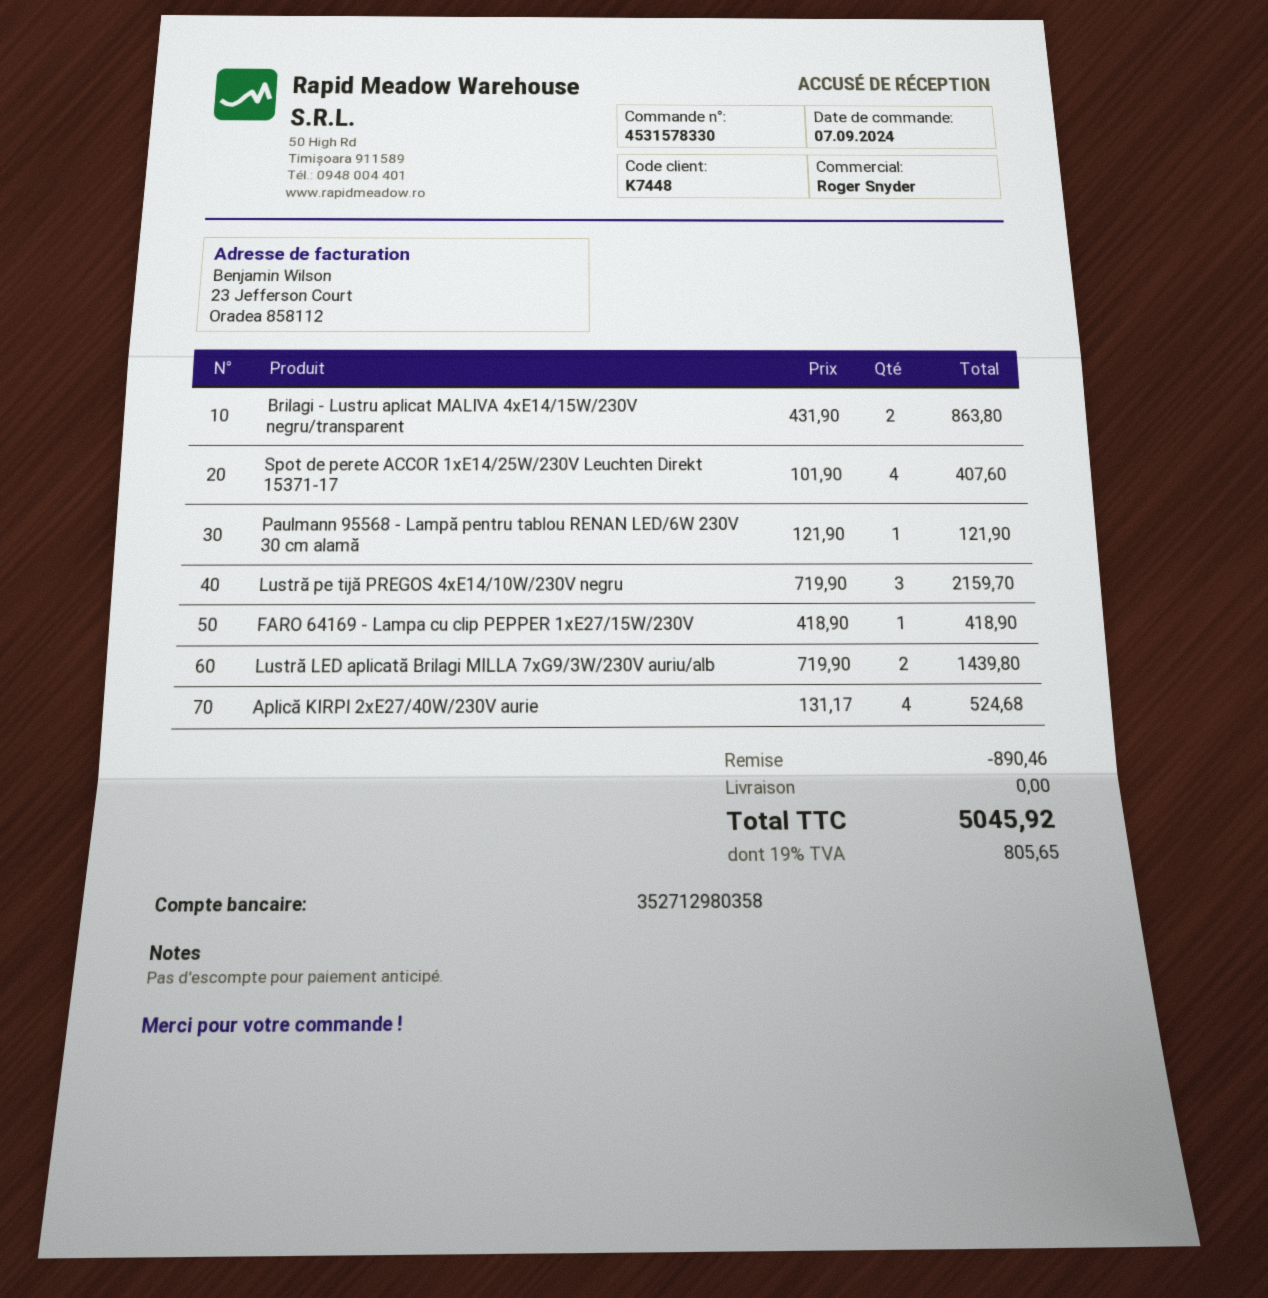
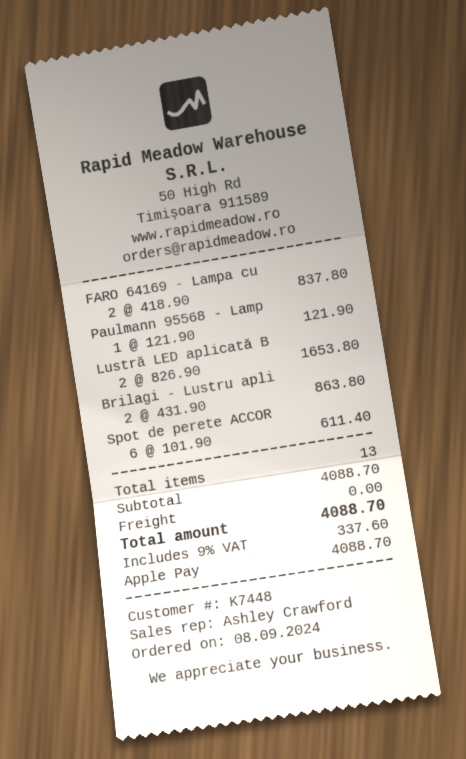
order date: 2024-09-07 -> 2024-09-08
sales rep: Roger Snyder -> Ashley Crawford
Spot de perete ACCOR 1xE14/25W/230V Leuchten Direkt 15371-17: 4 x 101.90 = 407.60 -> 6 x 101.90 = 611.40
Lustră pe tijă PREGOS 4xE14/10W/230V negru: 3 x 719.90 = 2159.70 -> none
FARO 64169 - Lampa cu clip PEPPER 1xE27/15W/230V: 1 x 418.90 = 418.90 -> 2 x 418.90 = 837.80
Lustră LED aplicată Brilagi MILLA 7xG9/3W/230V auriu/alb: 2 x 719.90 = 1439.80 -> 2 x 826.90 = 1653.80
Aplică KIRPI 2xE27/40W/230V aurie: 4 x 131.17 = 524.68 -> none
discount: 890.46 -> none
tax: 19% = 805.65 -> 9% = 337.60
total: 5045.92 -> 4088.70

